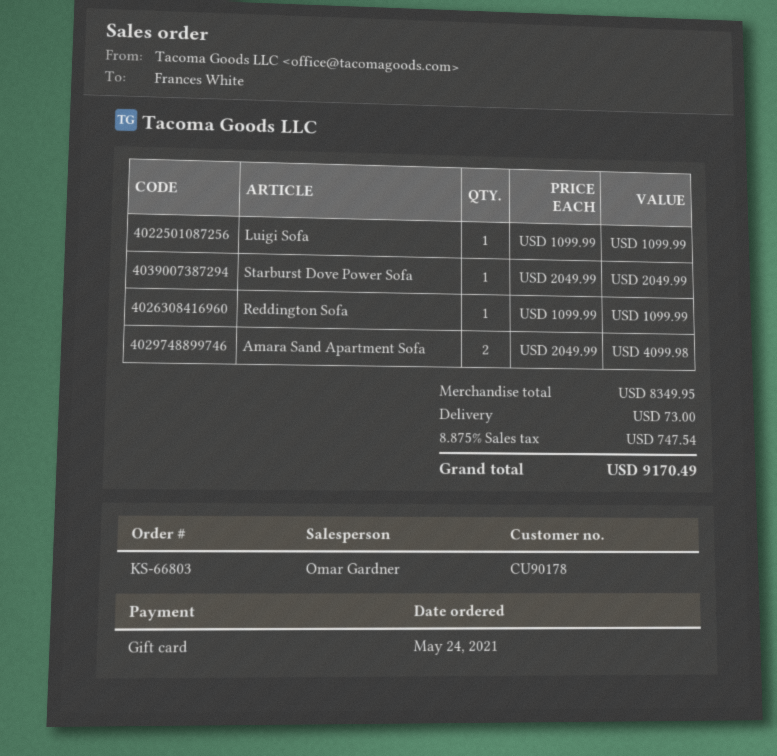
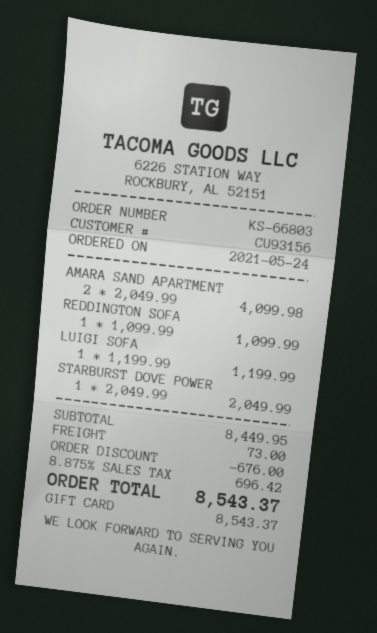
customer number: CU90178 -> CU93156
Luigi Sofa: 1 x 1099.99 = 1099.99 -> 1 x 1199.99 = 1199.99
subtotal: 8349.95 -> 8449.95
discount: none -> 676.00
tax: 8.875% = 747.54 -> 8.875% = 696.42
total: 9170.49 -> 8543.37

